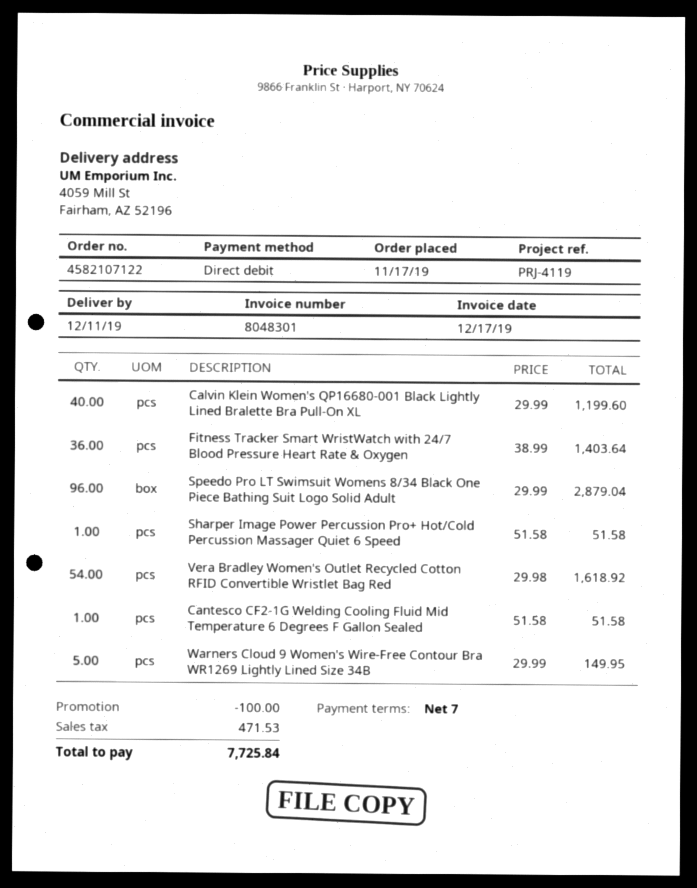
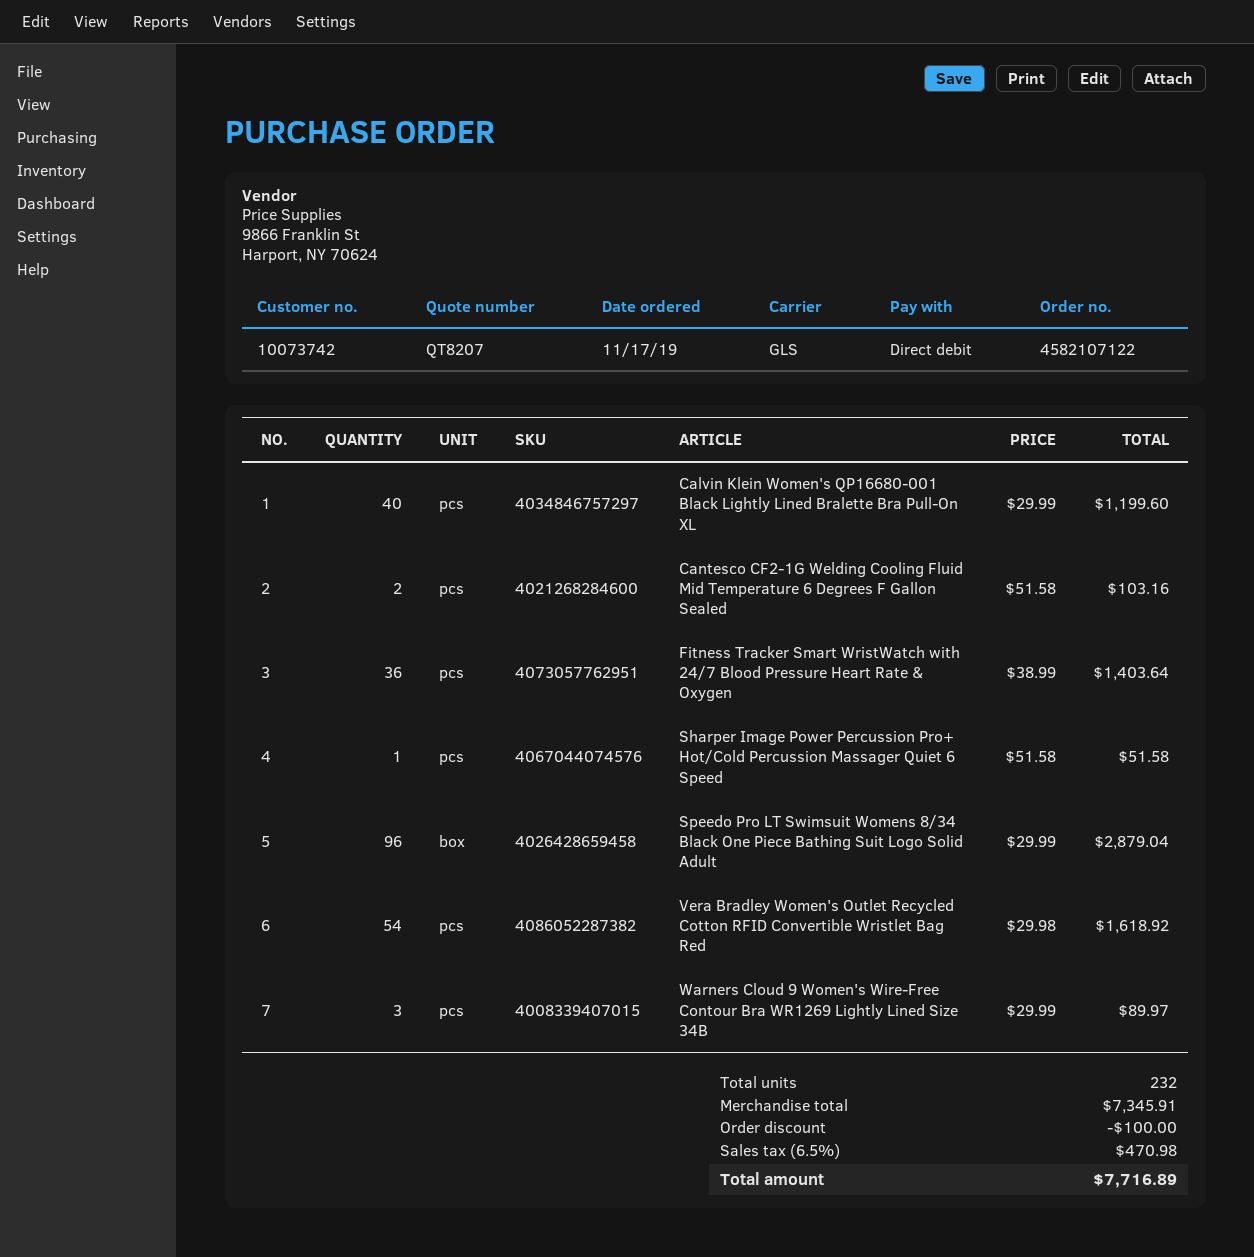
Cantesco CF2-1G Welding Cooling Fluid Mid Temperature 6 Degrees F Gallon Sealed: 1 x 51.58 = 51.58 -> 2 x 51.58 = 103.16
Warners Cloud 9 Women's Wire-Free Contour Bra WR1269 Lightly Lined Size 34B: 5 x 29.99 = 149.95 -> 3 x 29.99 = 89.97
tax: 471.53 -> 470.98
total: 7725.84 -> 7716.89

